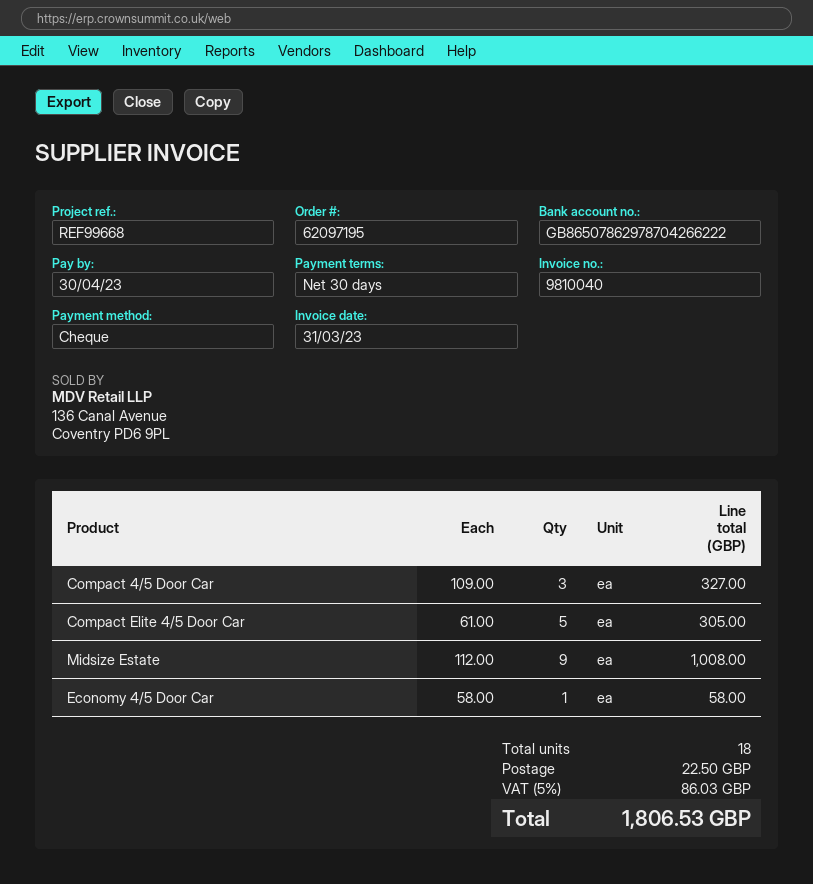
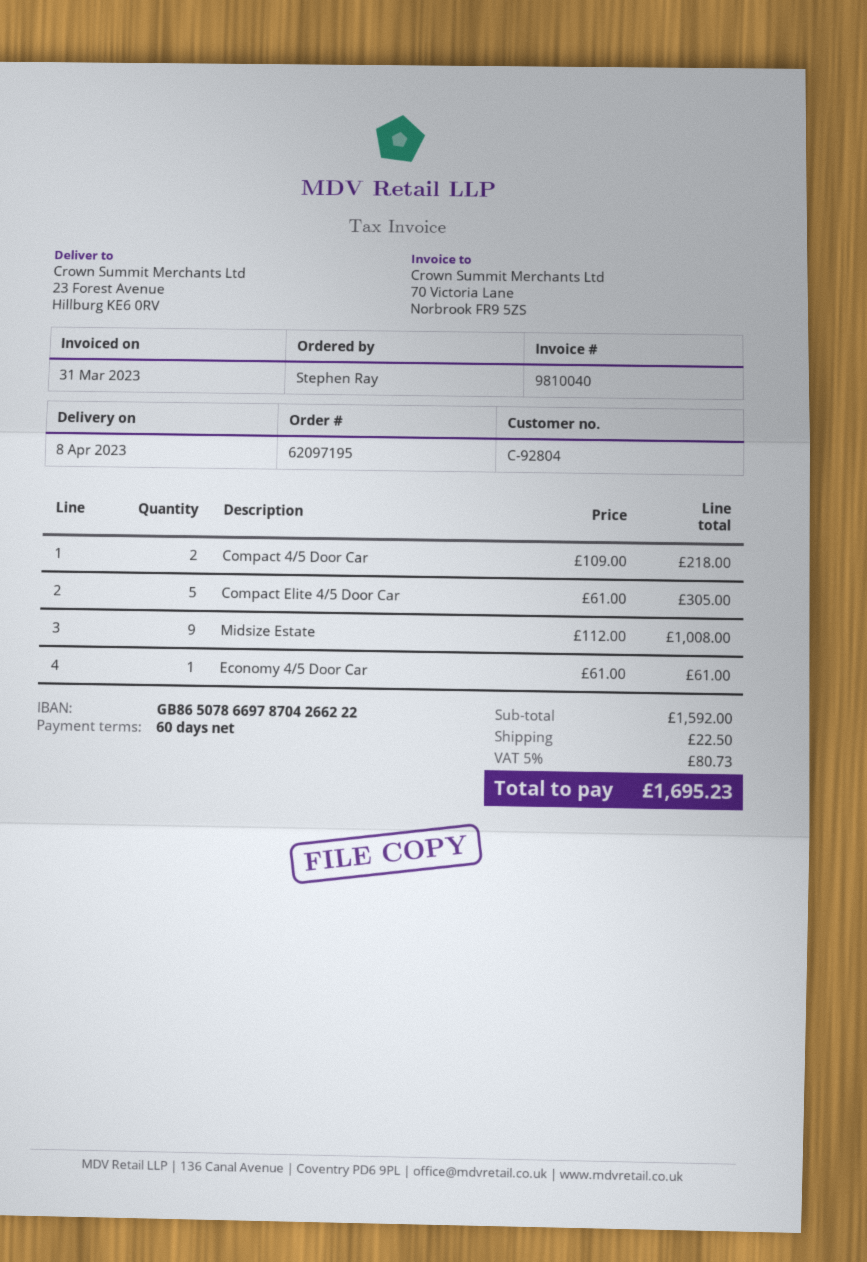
payment terms: 30 days -> 60 days
bank account: GB86507862978704266222 -> GB86507866978704266222
Compact 4/5 Door Car: 3 x 109.00 = 327.00 -> 2 x 109.00 = 218.00
Economy 4/5 Door Car: 1 x 58.00 = 58.00 -> 1 x 61.00 = 61.00
tax: 5% = 86.03 -> 5% = 80.73
total: 1806.53 -> 1695.23

